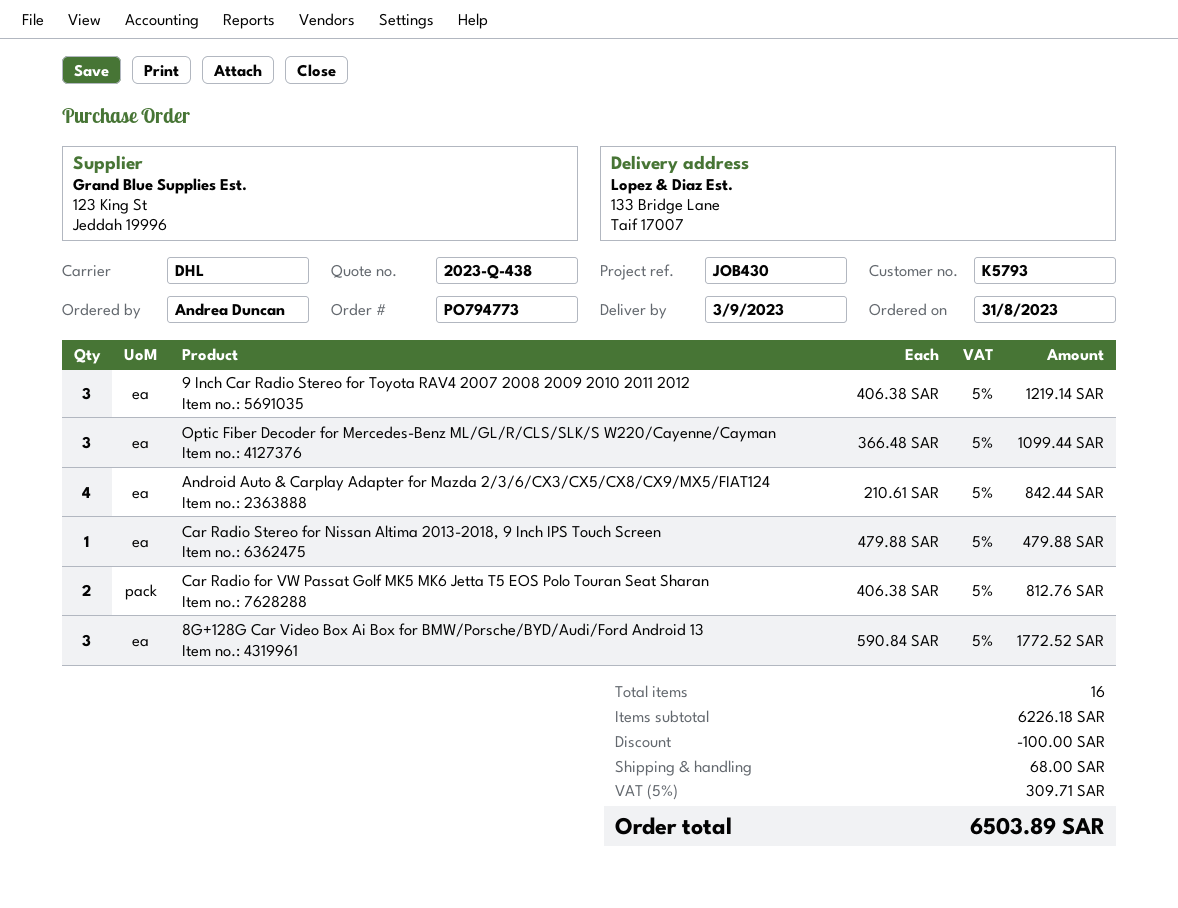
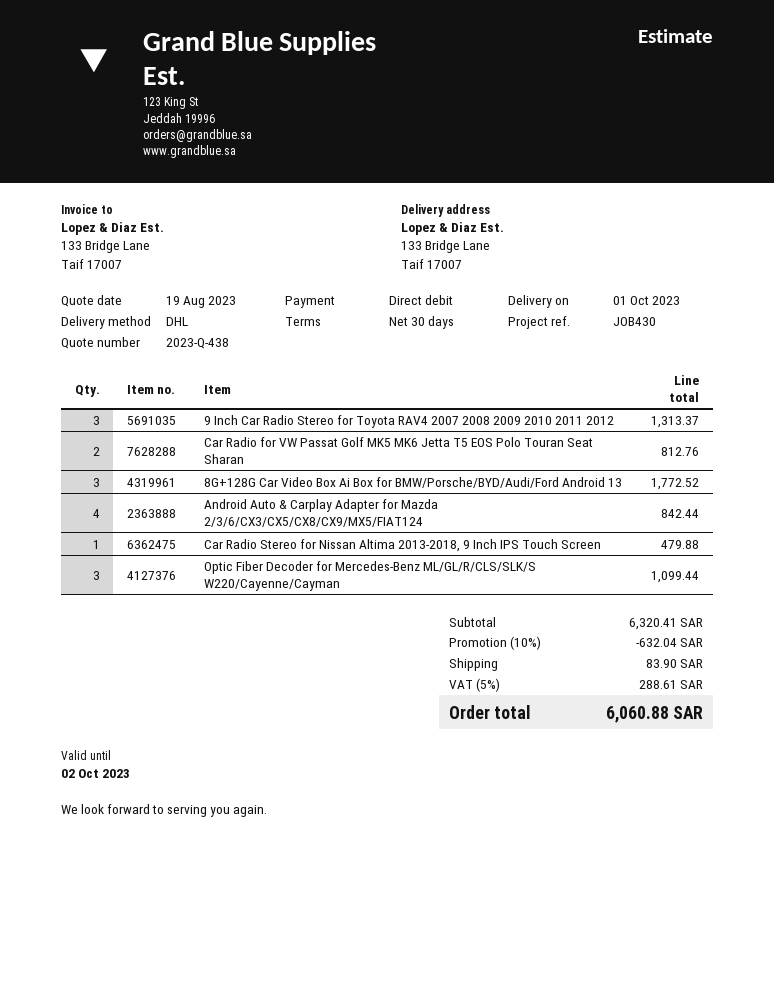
delivery date: 2023-09-03 -> 2023-10-01
9 Inch Car Radio Stereo for Toyota RAV4 2007 2008 2009 2010 2011 2012: 3 for 1219.14 -> 3 for 1313.37
subtotal: 6226.18 -> 6320.41
discount: 100.00 -> 632.04
shipping: 68.00 -> 83.90
tax: 5% = 309.71 -> 5% = 288.61
total: 6503.89 -> 6060.88

